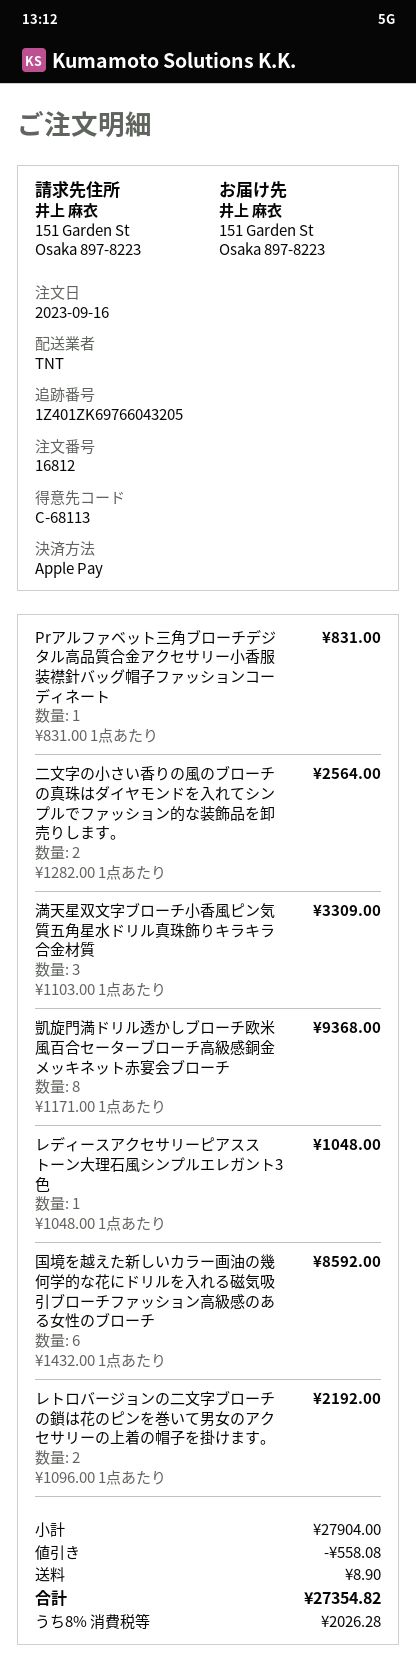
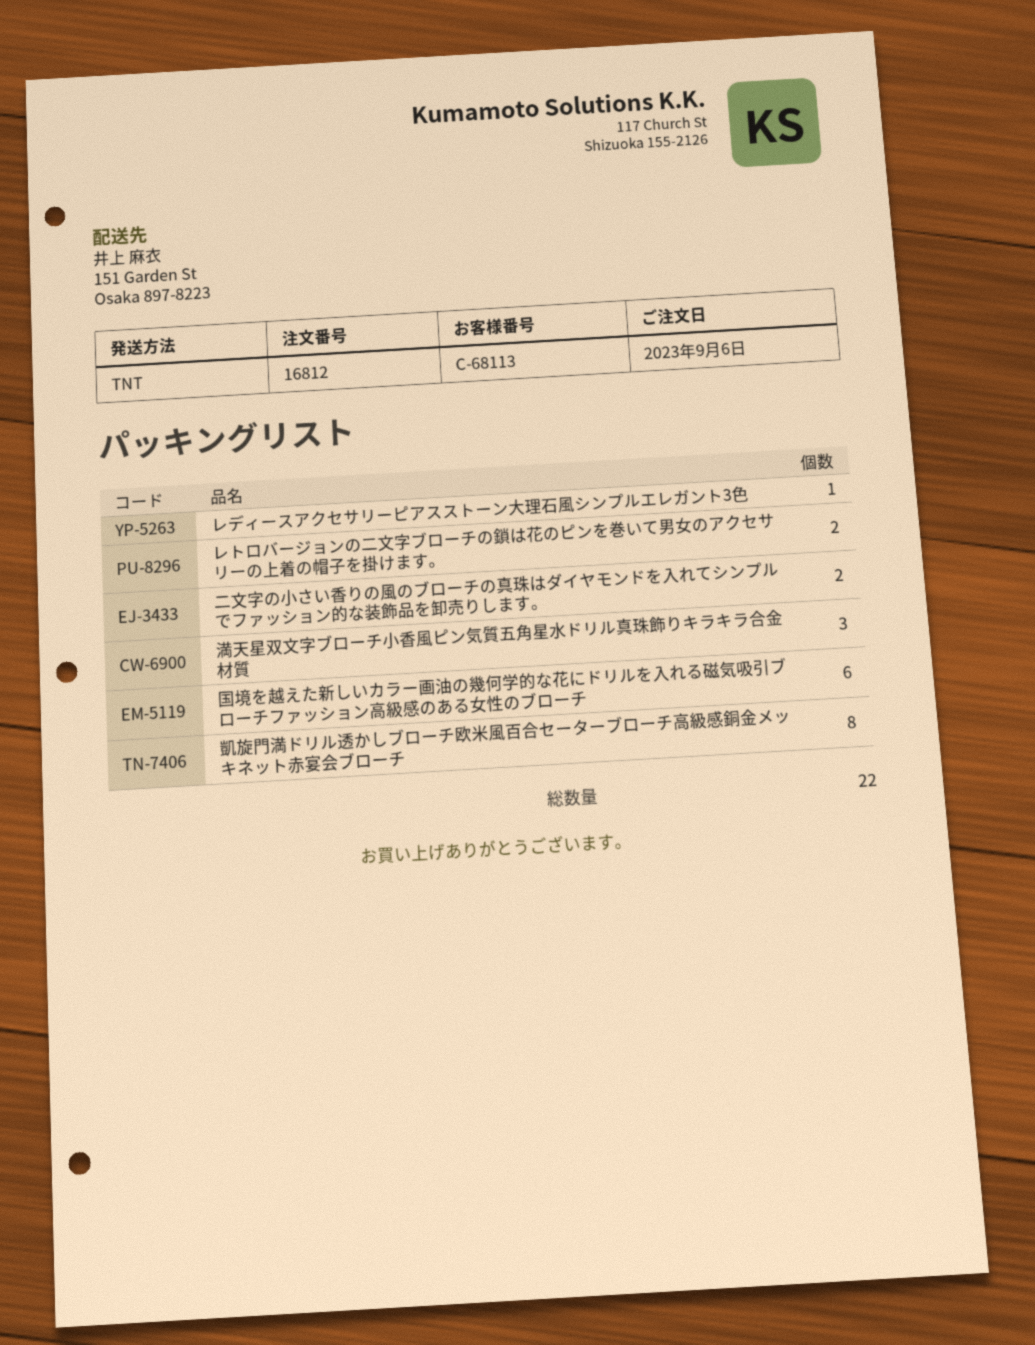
order date: 2023-09-16 -> 2023-09-06
Prアルファベット三角ブローチデジタル高品質合金アクセサリー小香服装襟針バッグ帽子ファッションコーディネート: 1 -> none

